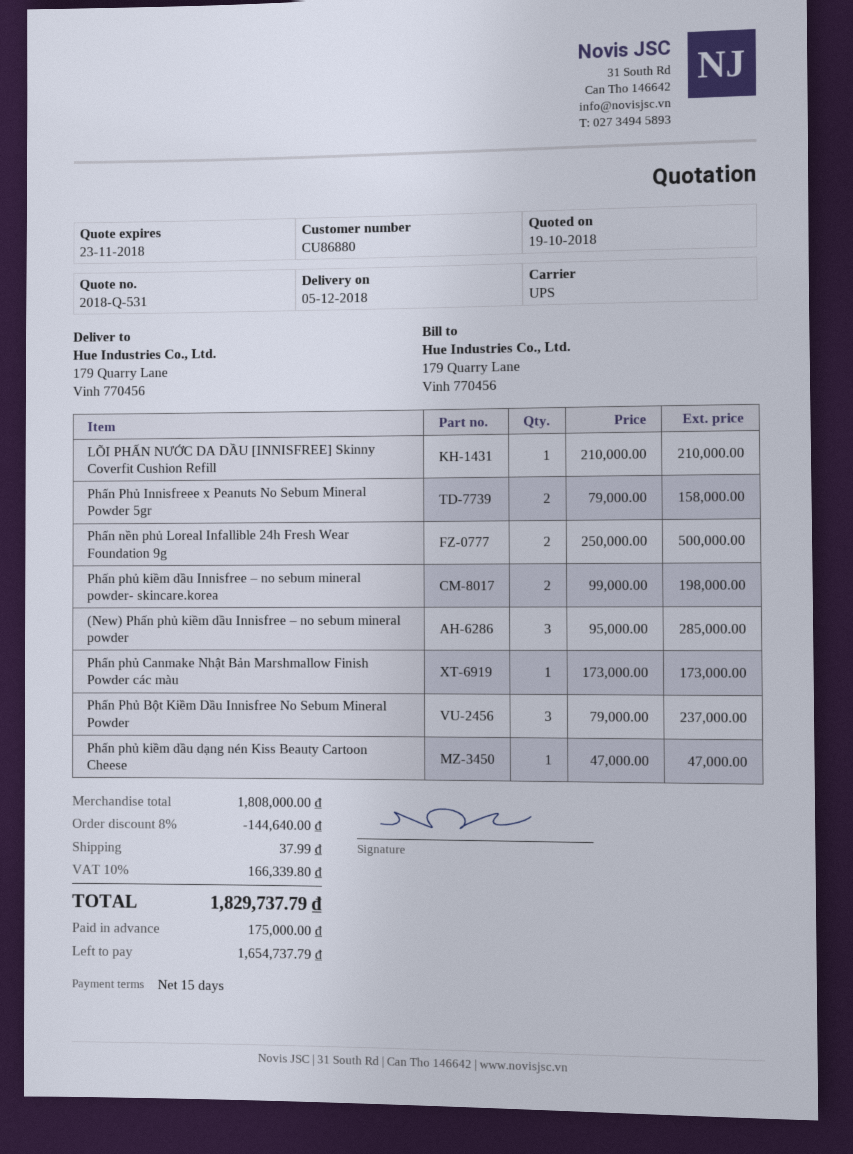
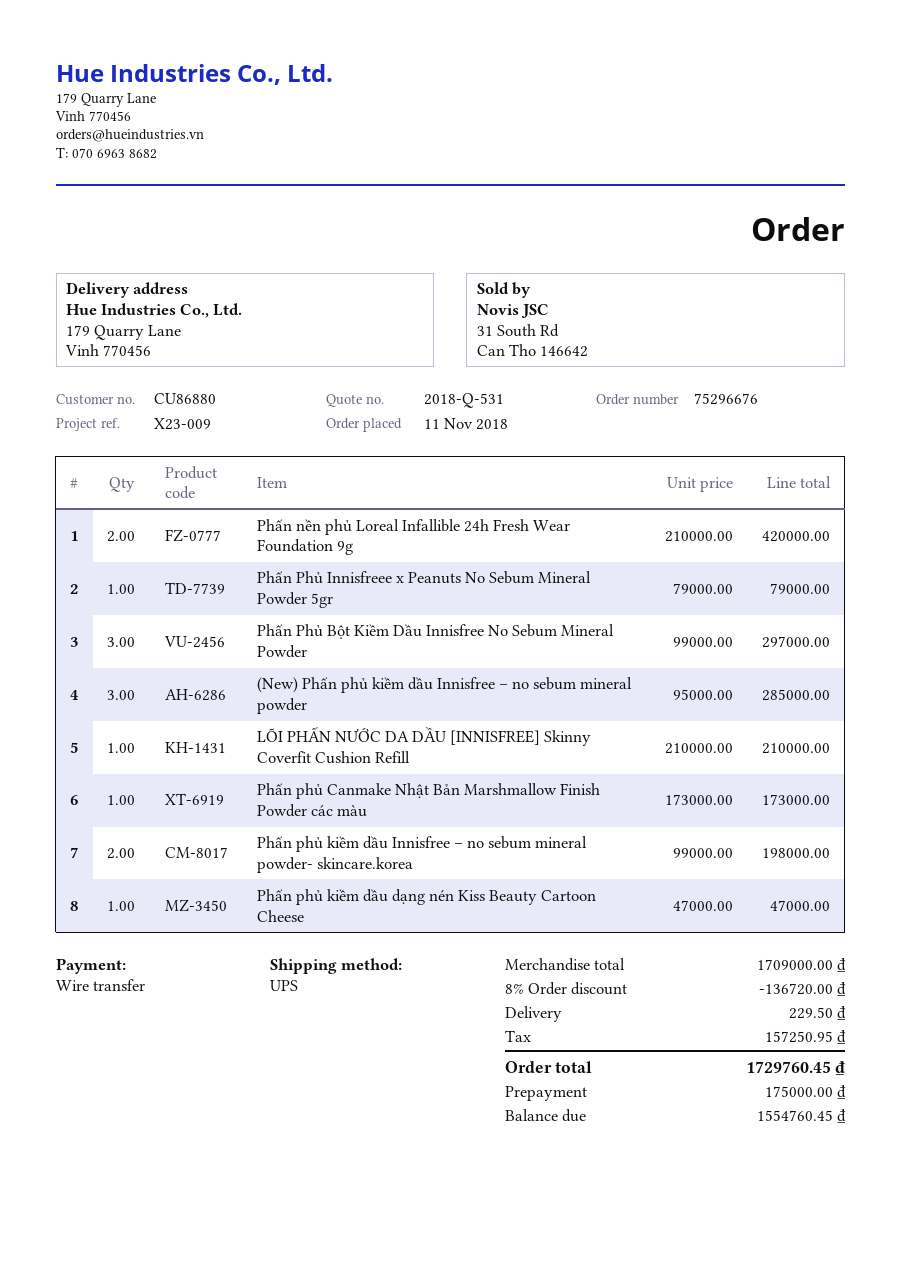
Phấn Phủ Innisfreee x Peanuts No Sebum Mineral Powder 5gr: 2 x 79000.00 = 158000.00 -> 1 x 79000.00 = 79000.00
Phấn nền phủ Loreal Infallible 24h Fresh Wear Foundation 9g: 2 x 250000.00 = 500000.00 -> 2 x 210000.00 = 420000.00
Phấn Phủ Bột Kiềm Dầu Innisfree No Sebum Mineral Powder: 3 x 79000.00 = 237000.00 -> 3 x 99000.00 = 297000.00
subtotal: 1808000.00 -> 1709000.00
discount: 8% = 144640.00 -> 8% = 136720.00
shipping: 37.99 -> 229.50
tax: 166339.80 -> 157250.95
total: 1829737.79 -> 1729760.45
balance: 1654737.79 -> 1554760.45

